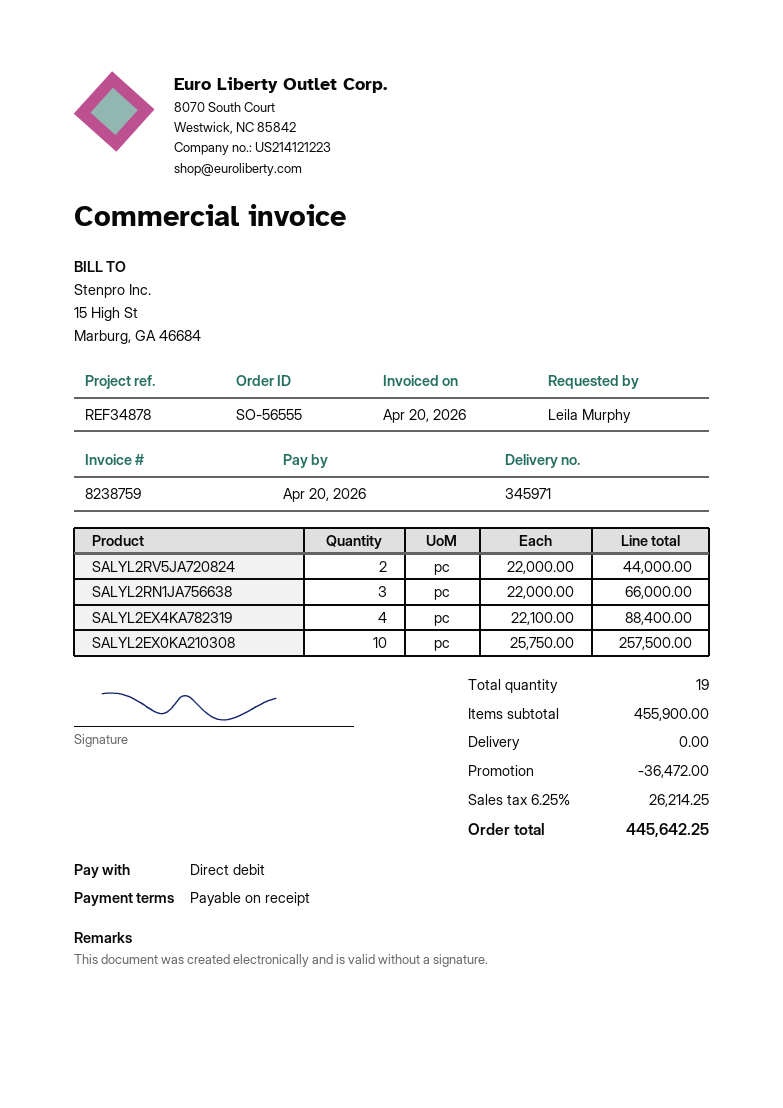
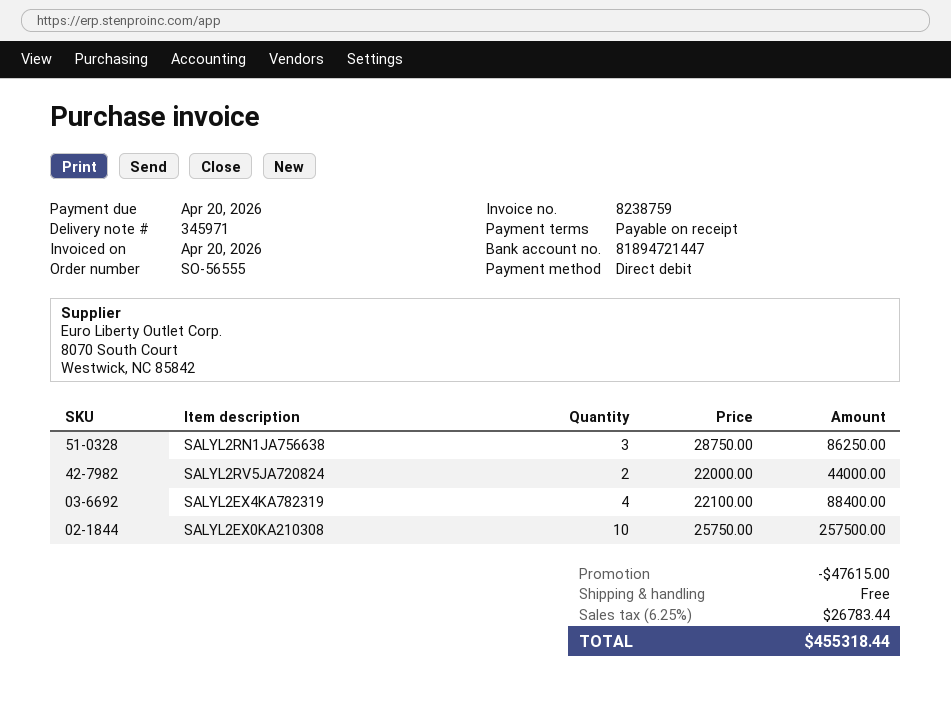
SALYL2RN1JA756638: 3 x 22000.00 = 66000.00 -> 3 x 28750.00 = 86250.00
discount: 36472.00 -> 47615.00
tax: 6.25% = 26214.25 -> 6.25% = 26783.44
total: 445642.25 -> 455318.44

